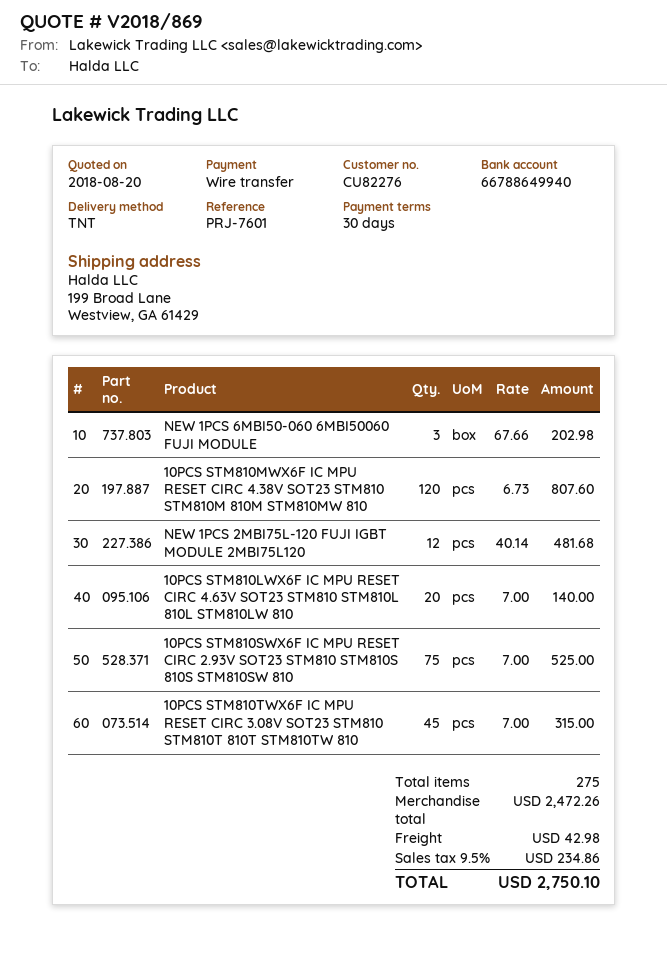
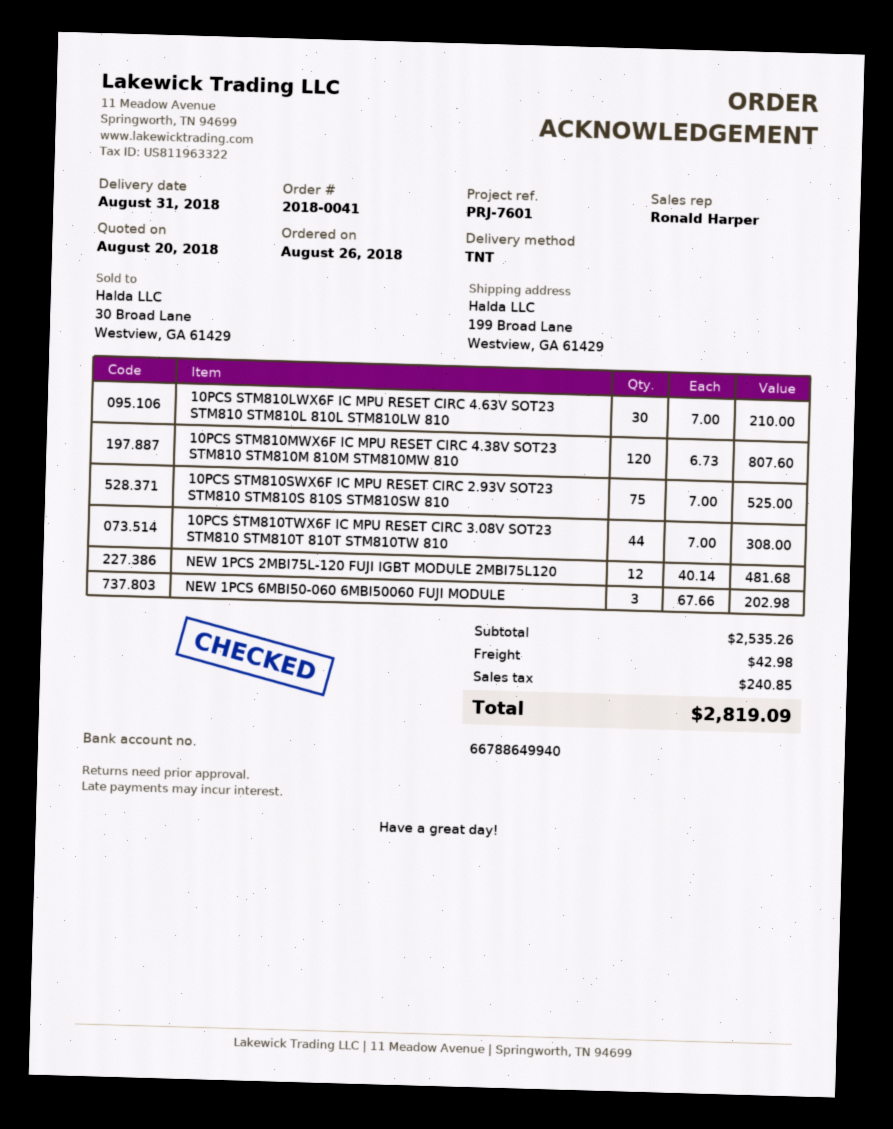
10PCS STM810LWX6F IC MPU RESET CIRC 4.63V SOT23 STM810 STM810L 810L STM810LW 810: 20 x 7.00 = 140.00 -> 30 x 7.00 = 210.00
10PCS STM810TWX6F IC MPU RESET CIRC 3.08V SOT23 STM810 STM810T 810T STM810TW 810: 45 x 7.00 = 315.00 -> 44 x 7.00 = 308.00
subtotal: 2472.26 -> 2535.26
tax: 234.86 -> 240.85
total: 2750.10 -> 2819.09

